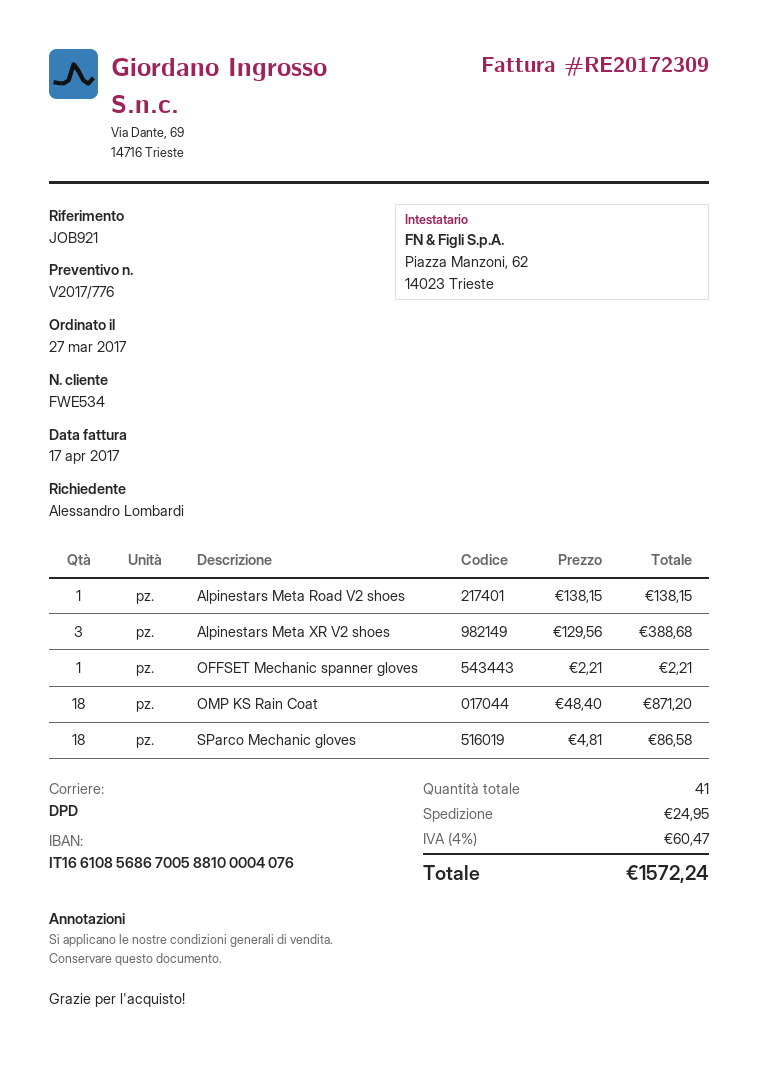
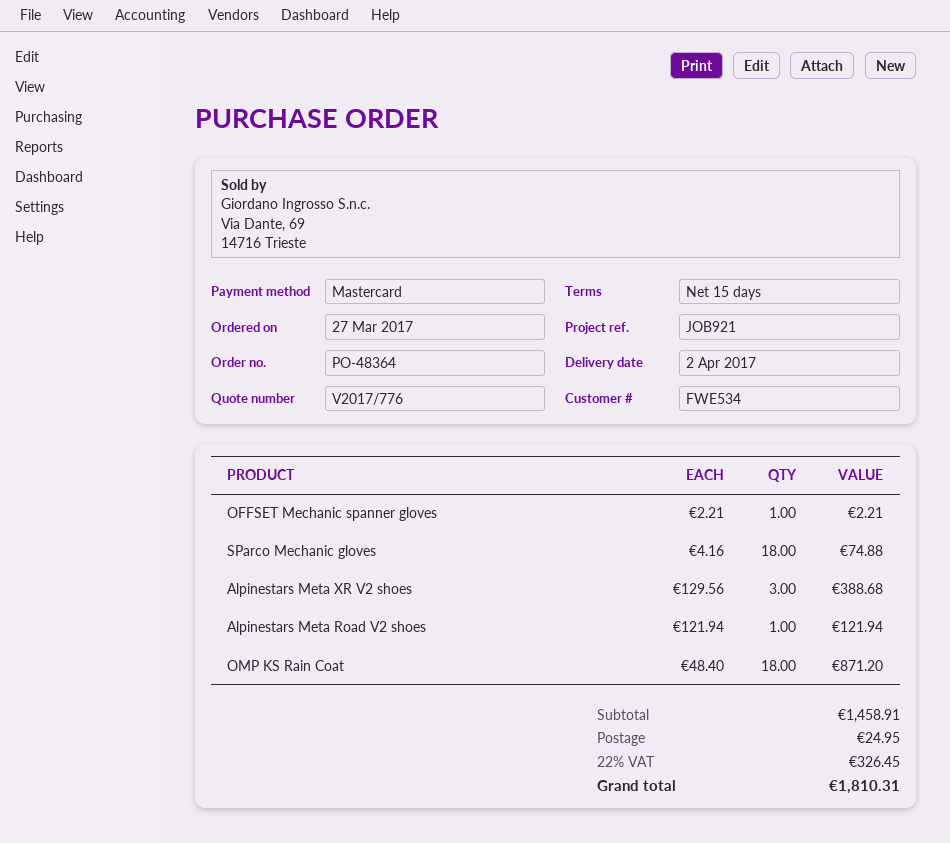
Alpinestars Meta Road V2 shoes: 1 x 138.15 = 138.15 -> 1 x 121.94 = 121.94
SParco Mechanic gloves: 18 x 4.81 = 86.58 -> 18 x 4.16 = 74.88
tax: 4% = 60.47 -> 22% = 326.45
total: 1572.24 -> 1810.31

